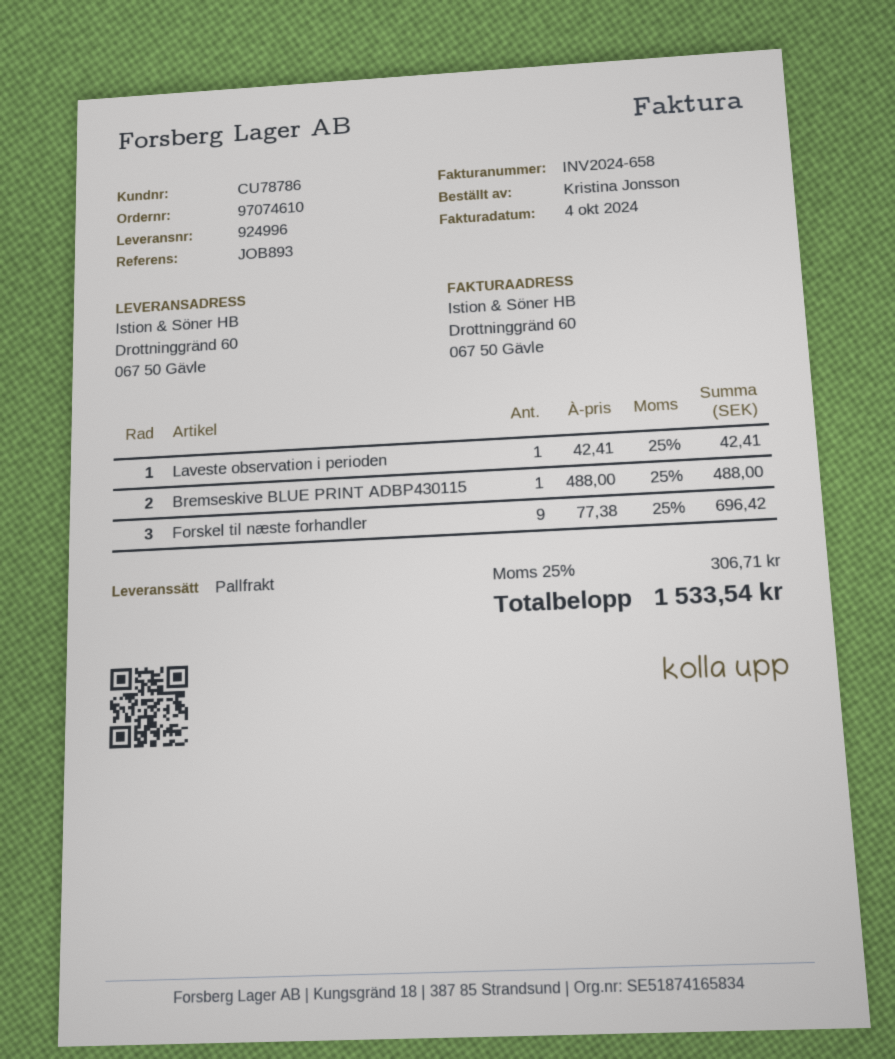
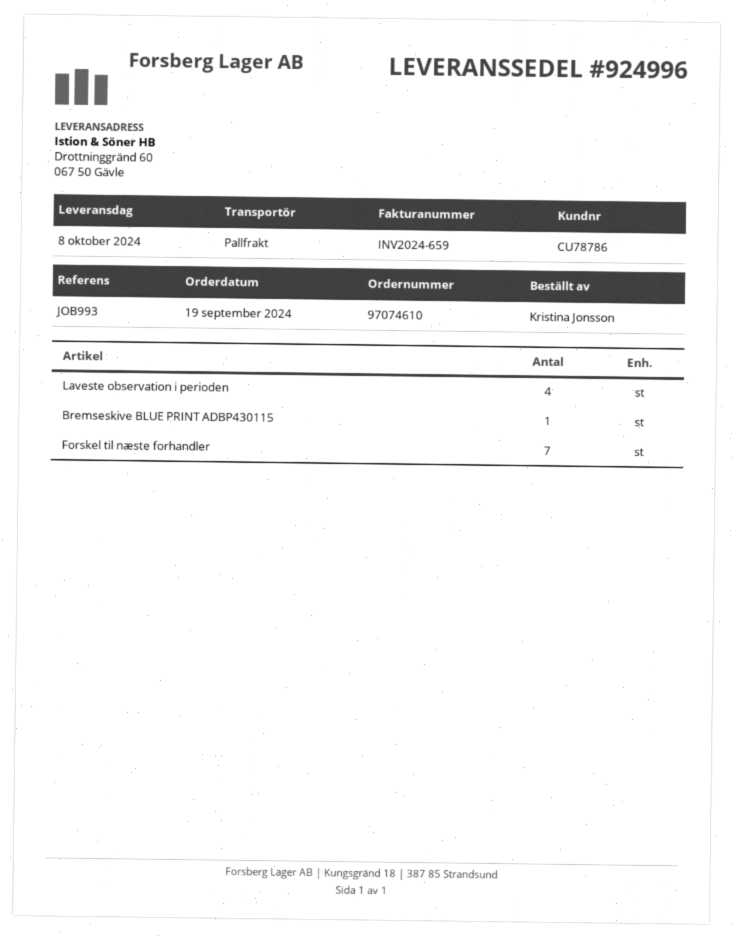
invoice number: INV2024-658 -> INV2024-659
reference: JOB893 -> JOB993
Laveste observation i perioden: 1 -> 4
Forskel til næste forhandler: 9 -> 7

